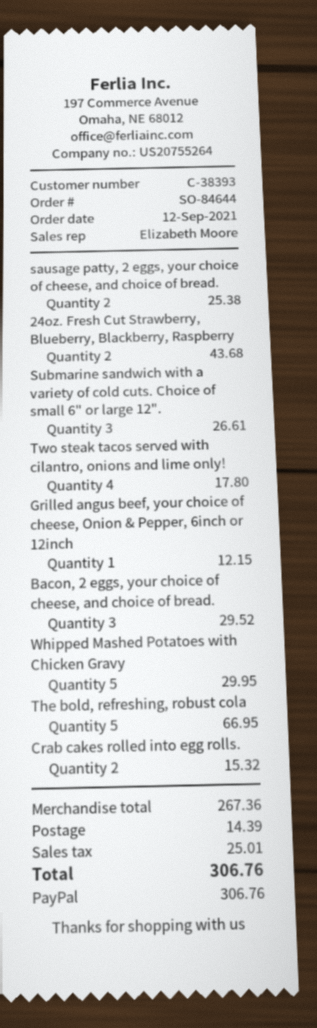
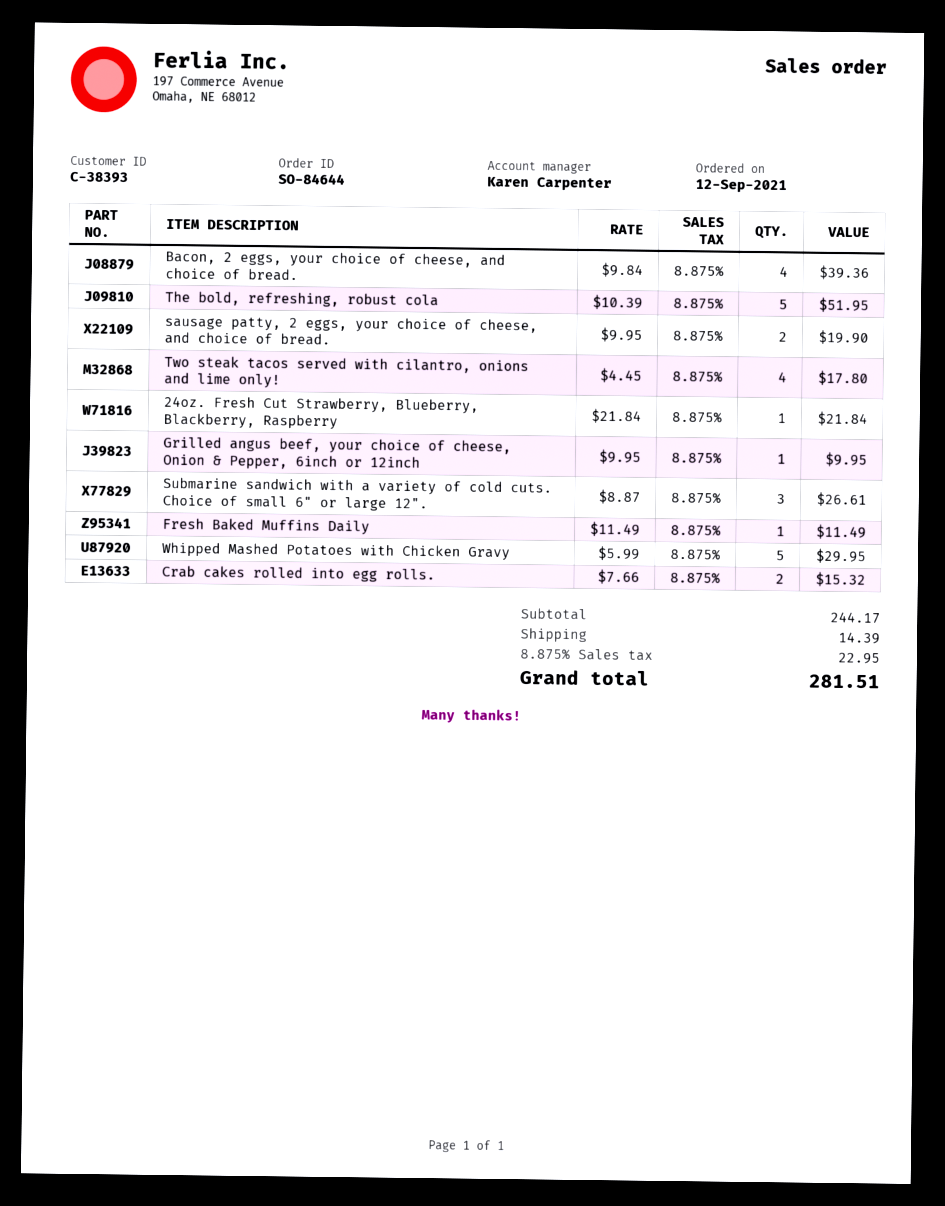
sales rep: Elizabeth Moore -> Karen Carpenter
sausage patty, 2 eggs, your choice of cheese, and choice of bread.: 2 for 25.38 -> 2 for 19.90
24oz. Fresh Cut Strawberry, Blueberry, Blackberry, Raspberry: 2 for 43.68 -> 1 for 21.84
Grilled angus beef, your choice of cheese, Onion & Pepper, 6inch or 12inch: 1 for 12.15 -> 1 for 9.95
Bacon, 2 eggs, your choice of cheese, and choice of bread.: 3 for 29.52 -> 4 for 39.36
The bold, refreshing, robust cola: 5 for 66.95 -> 5 for 51.95
Fresh Baked Muffins Daily: none -> 1 for 11.49
subtotal: 267.36 -> 244.17
tax: 25.01 -> 22.95
total: 306.76 -> 281.51

